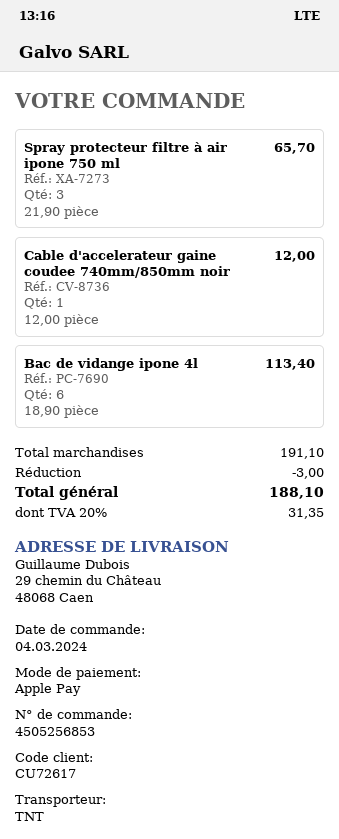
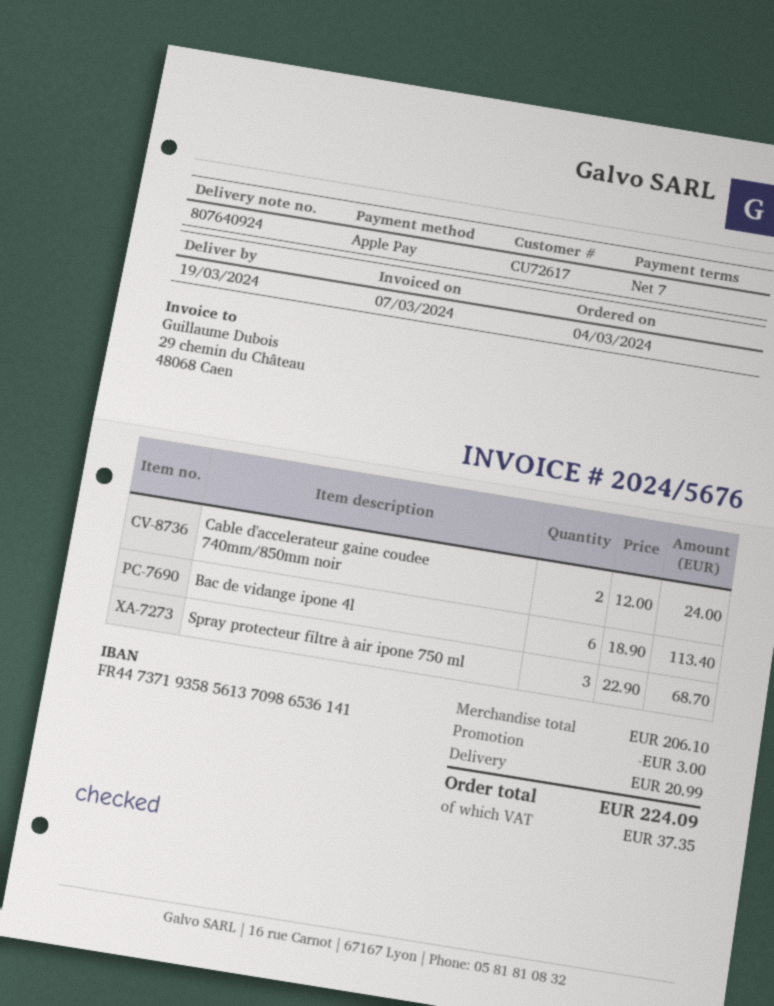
Spray protecteur filtre à air ipone 750 ml: 3 x 21.90 = 65.70 -> 3 x 22.90 = 68.70
Cable d'accelerateur gaine coudee 740mm/850mm noir: 1 x 12.00 = 12.00 -> 2 x 12.00 = 24.00
subtotal: 191.10 -> 206.10
shipping: none -> 20.99
tax: 31.35 -> 37.35
total: 188.10 -> 224.09

